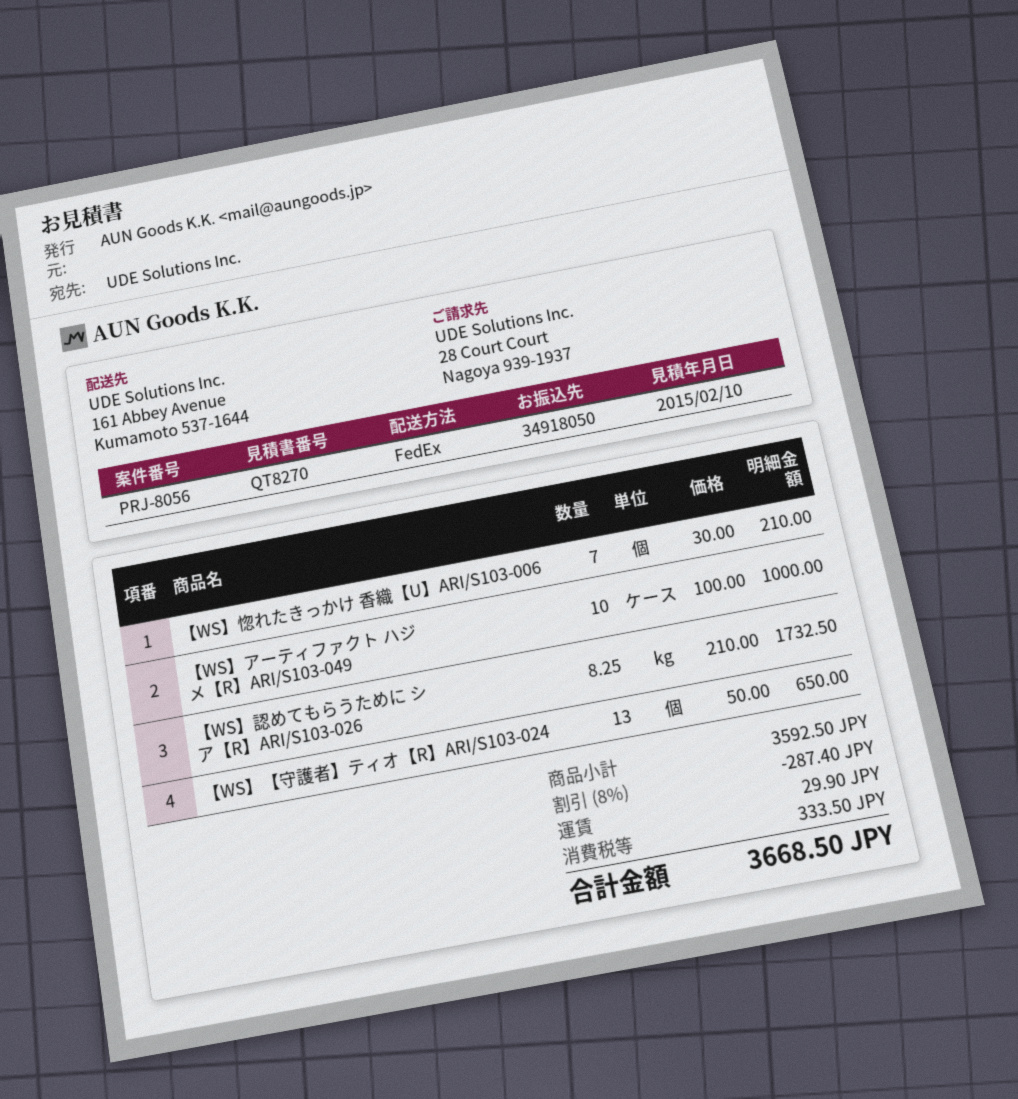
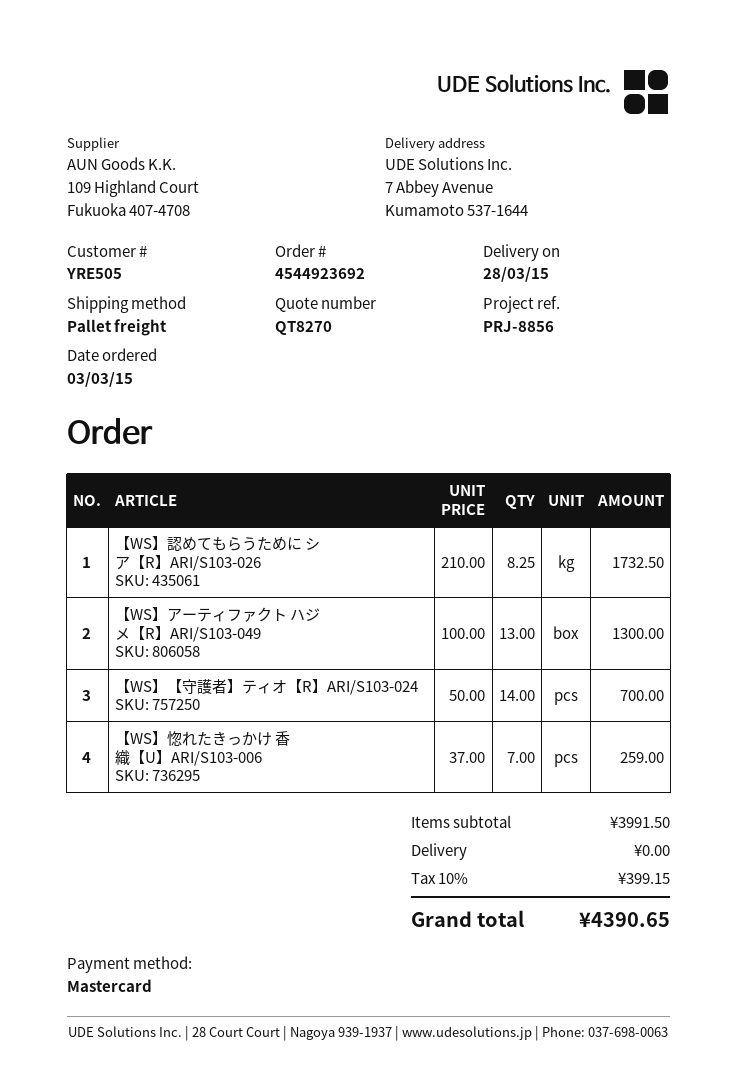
reference: PRJ-8056 -> PRJ-8856
shipping method: FedEx -> pallet freight
ship to: 161 Abbey Avenue, Kumamoto 537-1644 -> 7 Abbey Avenue, Kumamoto 537-1644
【WS】惚れたきっかけ 香織【U】ARI/S103-006: 7 x 30.00 = 210.00 -> 7 x 37.00 = 259.00
【WS】アーティファクト ハジメ【R】ARI/S103-049: 10 x 100.00 = 1000.00 -> 13 x 100.00 = 1300.00
【WS】【守護者】ティオ【R】ARI/S103-024: 13 x 50.00 = 650.00 -> 14 x 50.00 = 700.00
subtotal: 3592.50 -> 3991.50
discount: 8% = 287.40 -> none
shipping: 29.90 -> 0.00
tax: 333.50 -> 399.15
total: 3668.50 -> 4390.65

